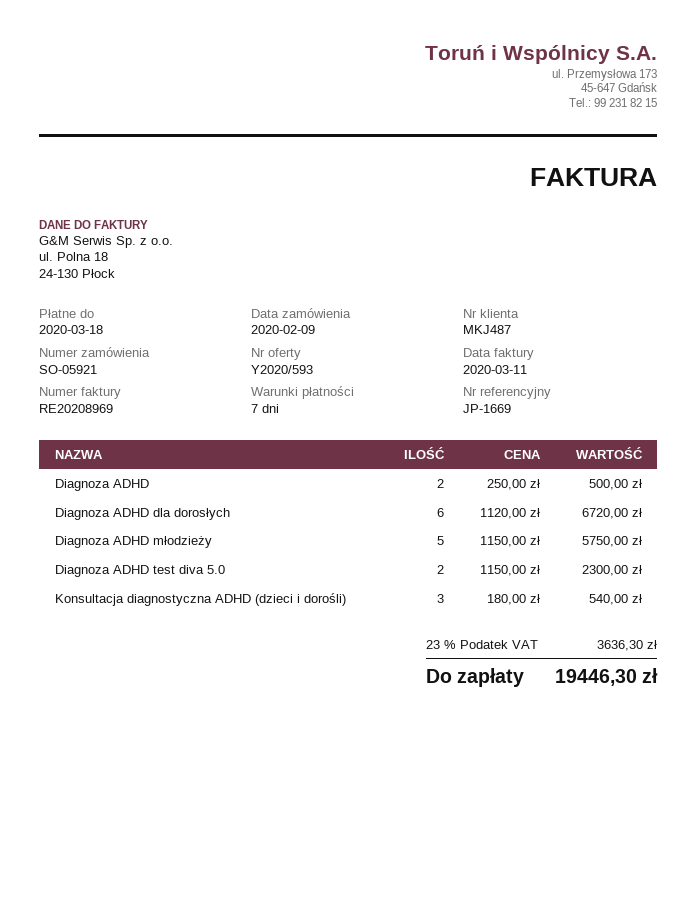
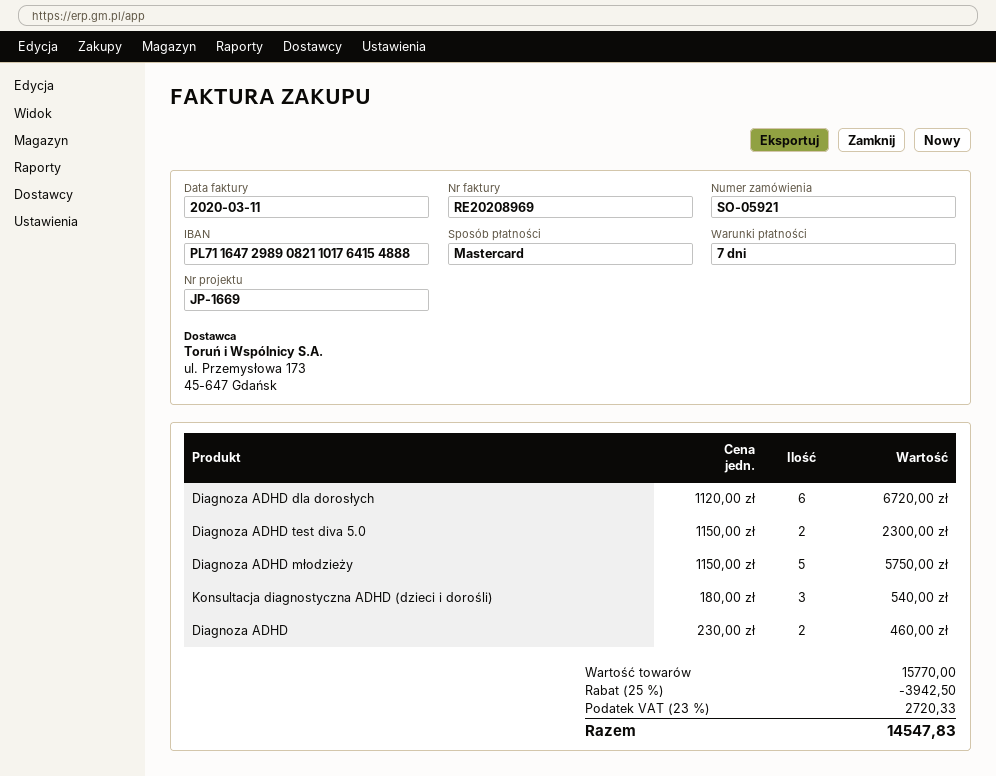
Diagnoza ADHD: 2 x 250.00 = 500.00 -> 2 x 230.00 = 460.00
discount: none -> 25% = 3942.50
tax: 23% = 3636.30 -> 23% = 2720.33
total: 19446.30 -> 14547.83

